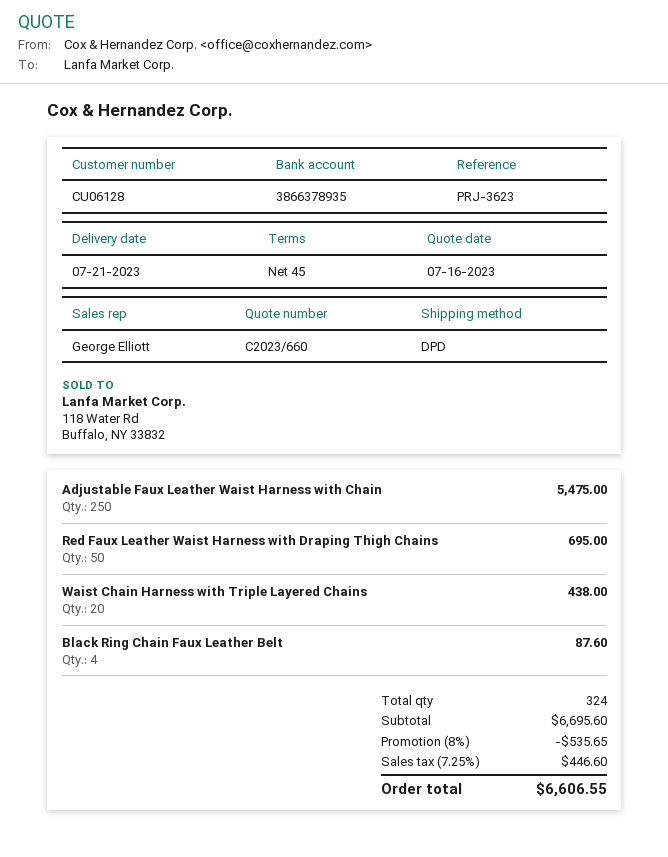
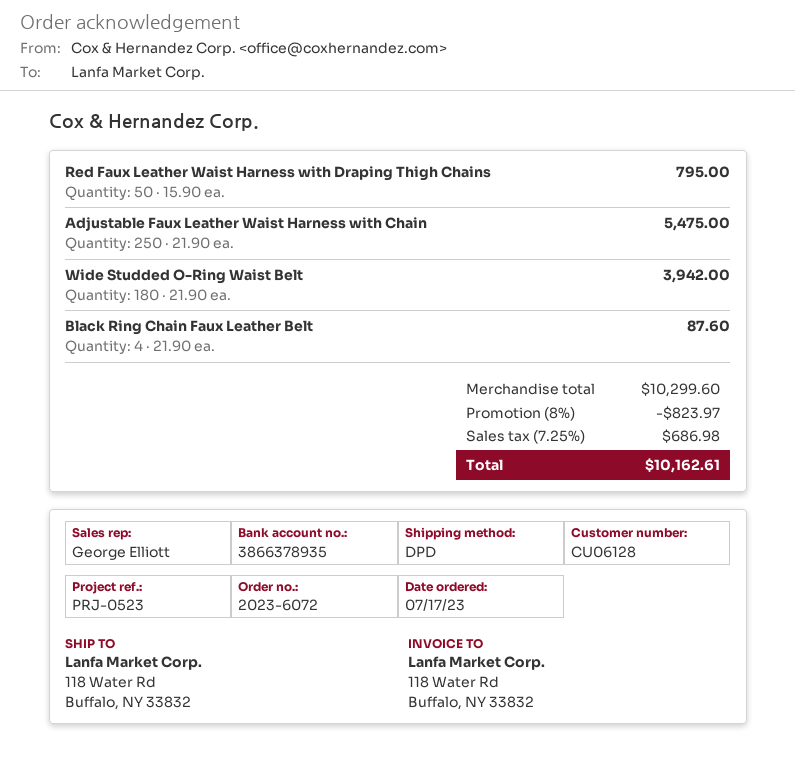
reference: PRJ-3623 -> PRJ-0523
Red Faux Leather Waist Harness with Draping Thigh Chains: 50 for 695.00 -> 50 for 795.00
Waist Chain Harness with Triple Layered Chains: 20 for 438.00 -> none
Wide Studded O-Ring Waist Belt: none -> 180 for 3942.00
subtotal: 6695.60 -> 10299.60
discount: 8% = 535.65 -> 8% = 823.97
tax: 7.25% = 446.60 -> 7.25% = 686.98
total: 6606.55 -> 10162.61

